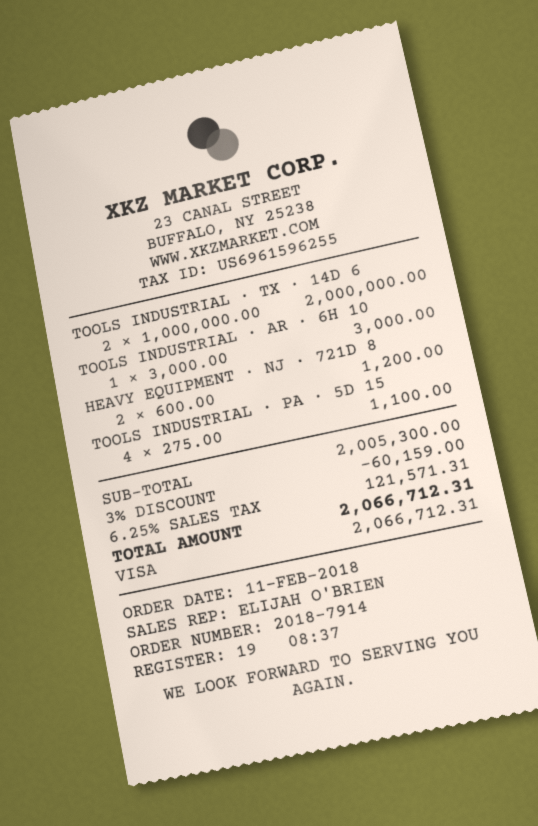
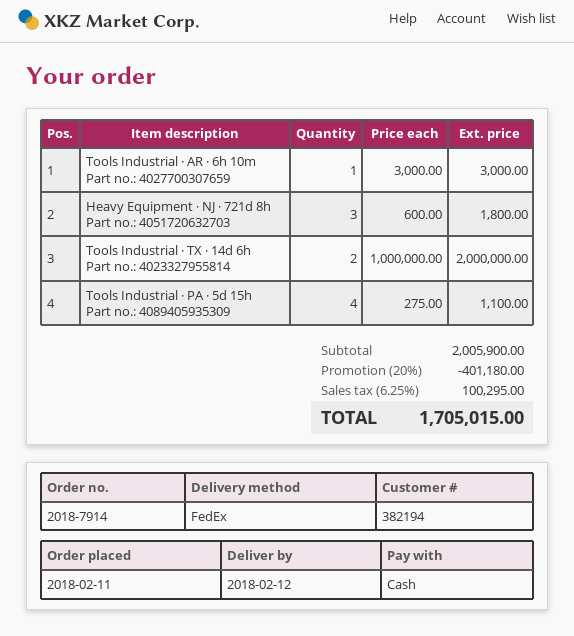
payment method: Visa -> cash
HEAVY EQUIPMENT · NJ · 721D 8: 2 x 600.00 = 1200.00 -> 3 x 600.00 = 1800.00
subtotal: 2005300.00 -> 2005900.00
discount: 3% = 60159.00 -> 20% = 401180.00
tax: 6.25% = 121571.31 -> 6.25% = 100295.00
total: 2066712.31 -> 1705015.00

